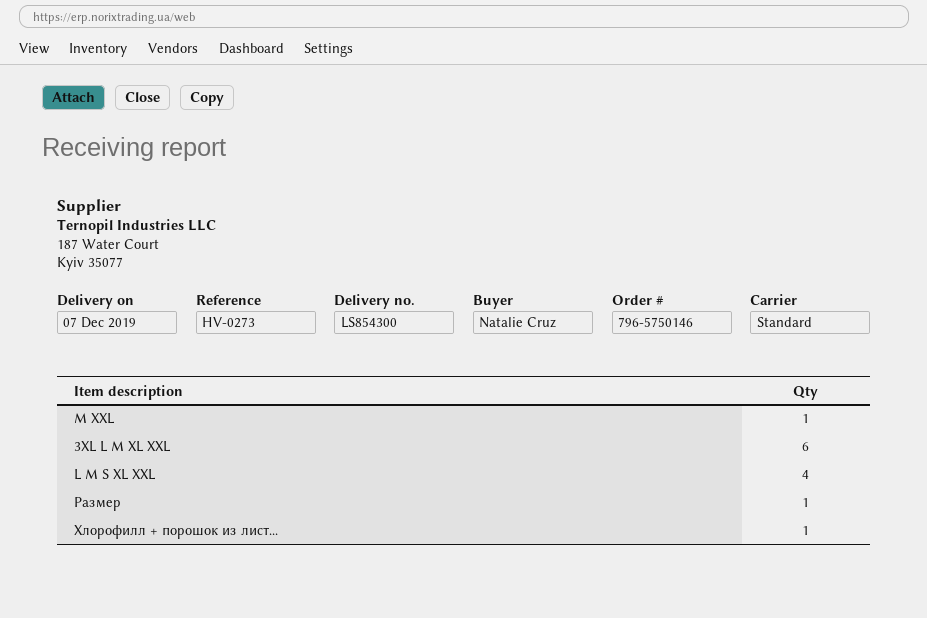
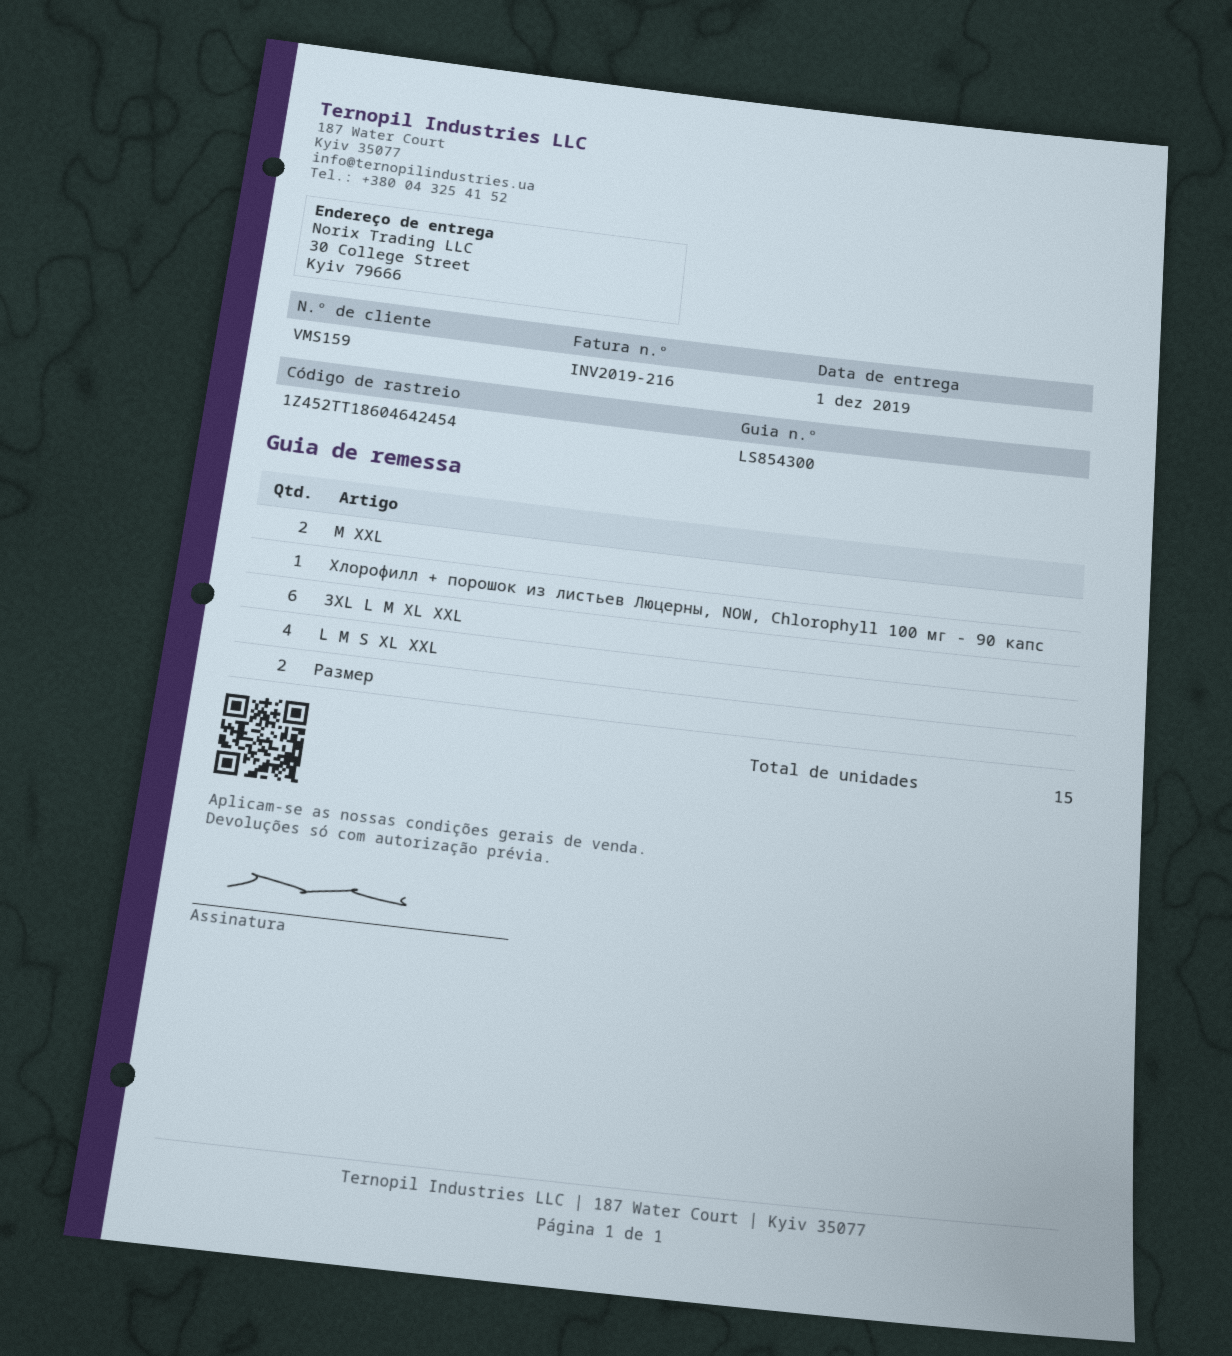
delivery date: 2019-12-07 -> 2019-12-01
M XXL: 1 -> 2
Размер: 1 -> 2

